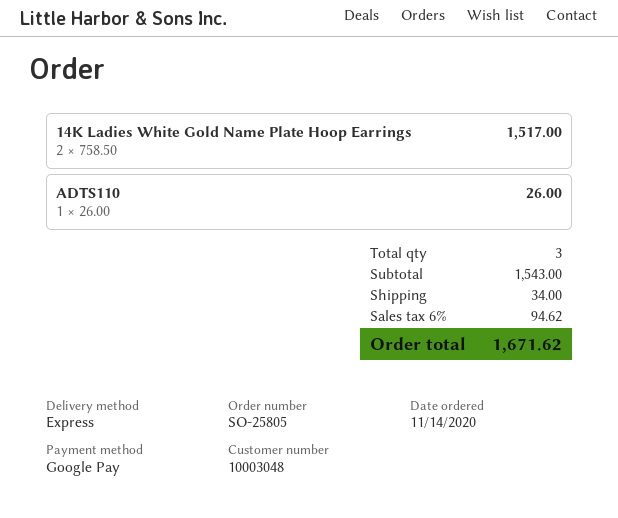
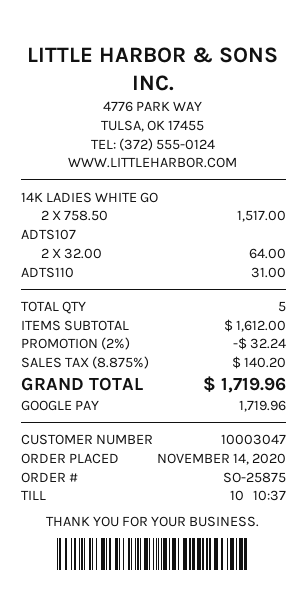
order number: SO-25805 -> SO-25875
customer number: 10003048 -> 10003047
ADTS110: 1 x 26.00 = 26.00 -> 1 x 31.00 = 31.00
ADTS107: none -> 2 x 32.00 = 64.00
total quantity: 3 -> 5
subtotal: 1543.00 -> 1612.00
discount: none -> 2% = 32.24
shipping: 34.00 -> none
tax: 6% = 94.62 -> 8.875% = 140.20
total: 1671.62 -> 1719.96

